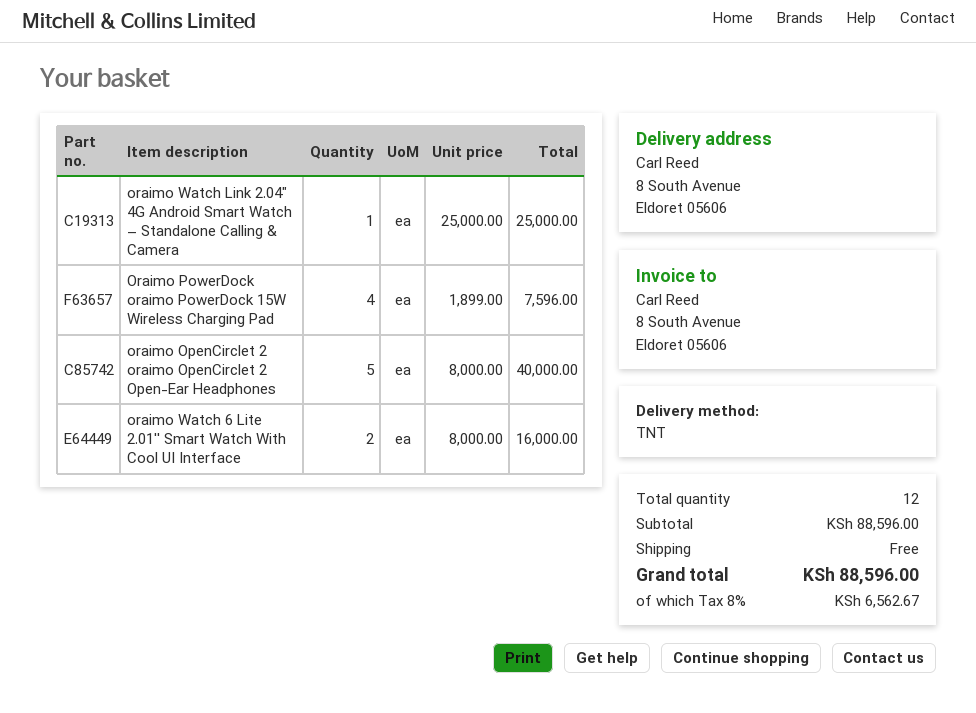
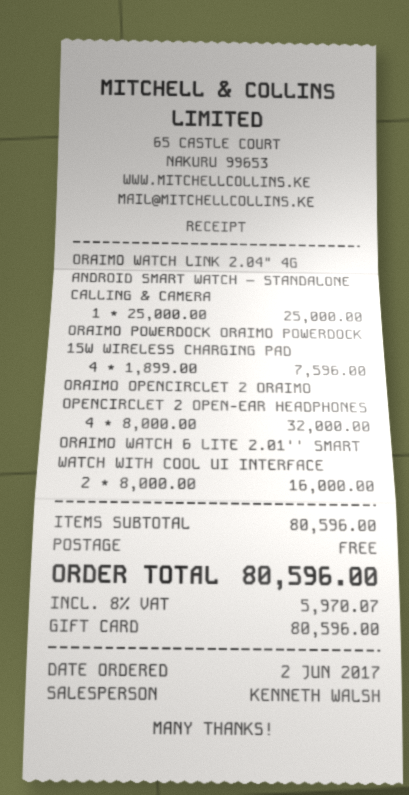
oraimo OpenCirclet 2 oraimo OpenCirclet 2 Open-Ear Headphones: 5 x 8000.00 = 40000.00 -> 4 x 8000.00 = 32000.00
subtotal: 88596.00 -> 80596.00
tax: 8% = 6562.67 -> 8% = 5970.07
total: 88596.00 -> 80596.00

